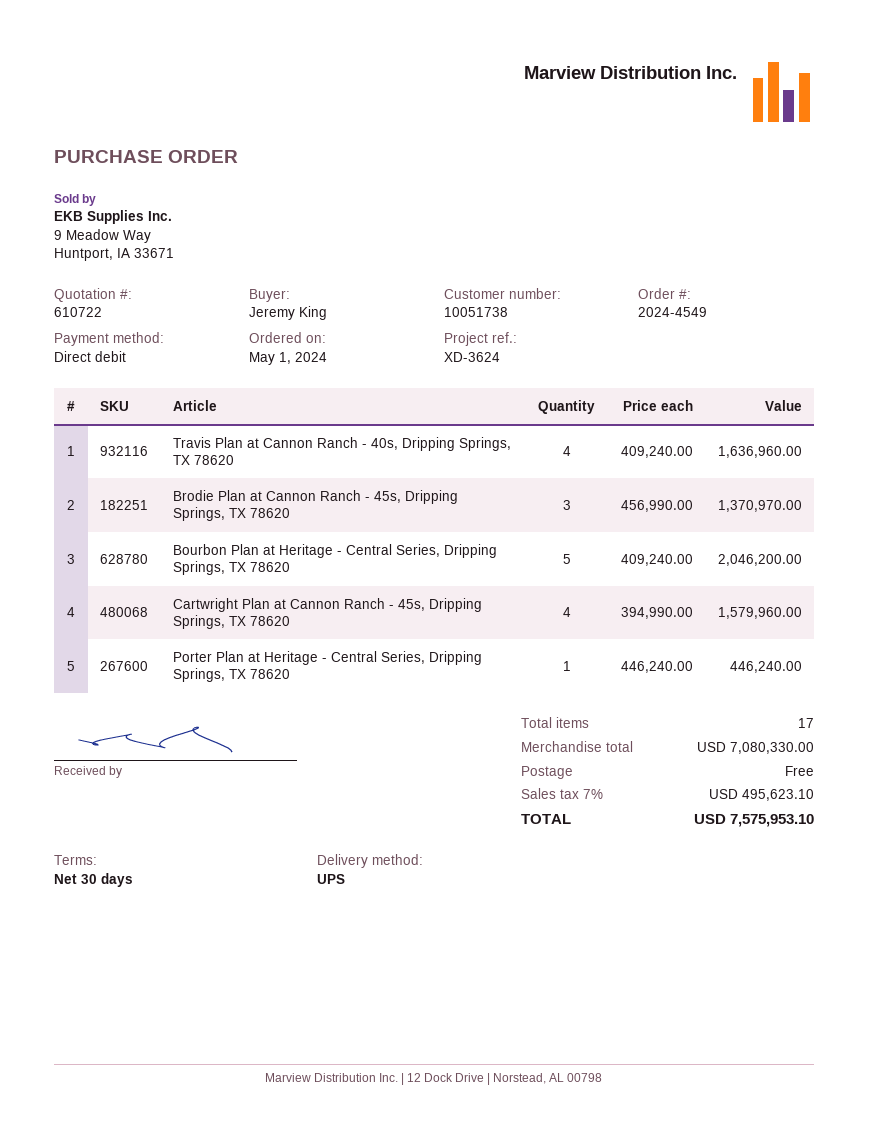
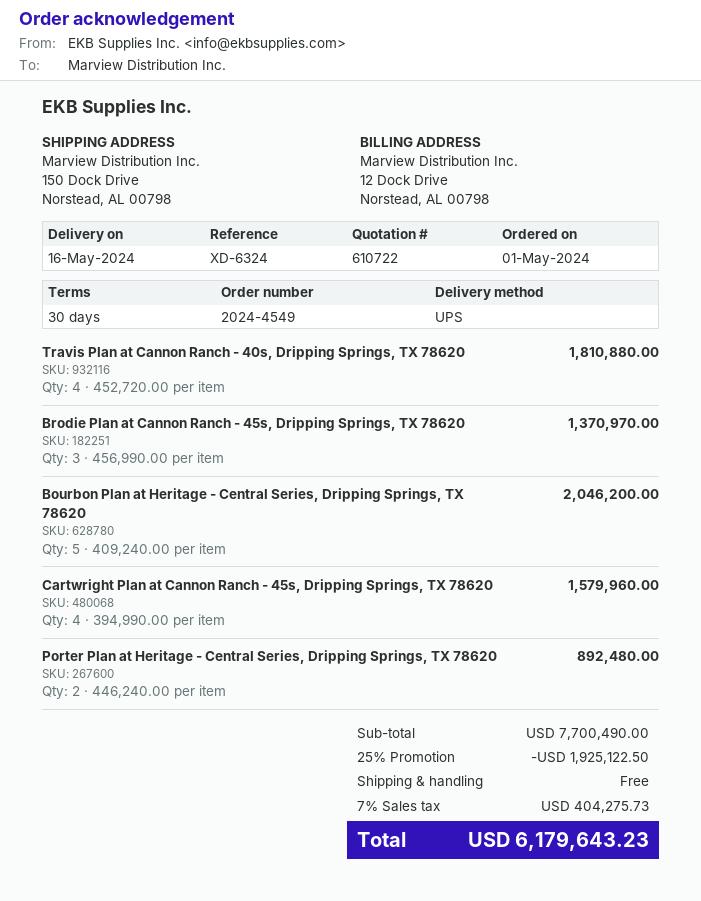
reference: XD-3624 -> XD-6324
Travis Plan at Cannon Ranch - 40s, Dripping Springs, TX 78620: 4 x 409240.00 = 1636960.00 -> 4 x 452720.00 = 1810880.00
Porter Plan at Heritage - Central Series, Dripping Springs, TX 78620: 1 x 446240.00 = 446240.00 -> 2 x 446240.00 = 892480.00
subtotal: 7080330.00 -> 7700490.00
discount: none -> 25% = 1925122.50
tax: 7% = 495623.10 -> 7% = 404275.73
total: 7575953.10 -> 6179643.23

